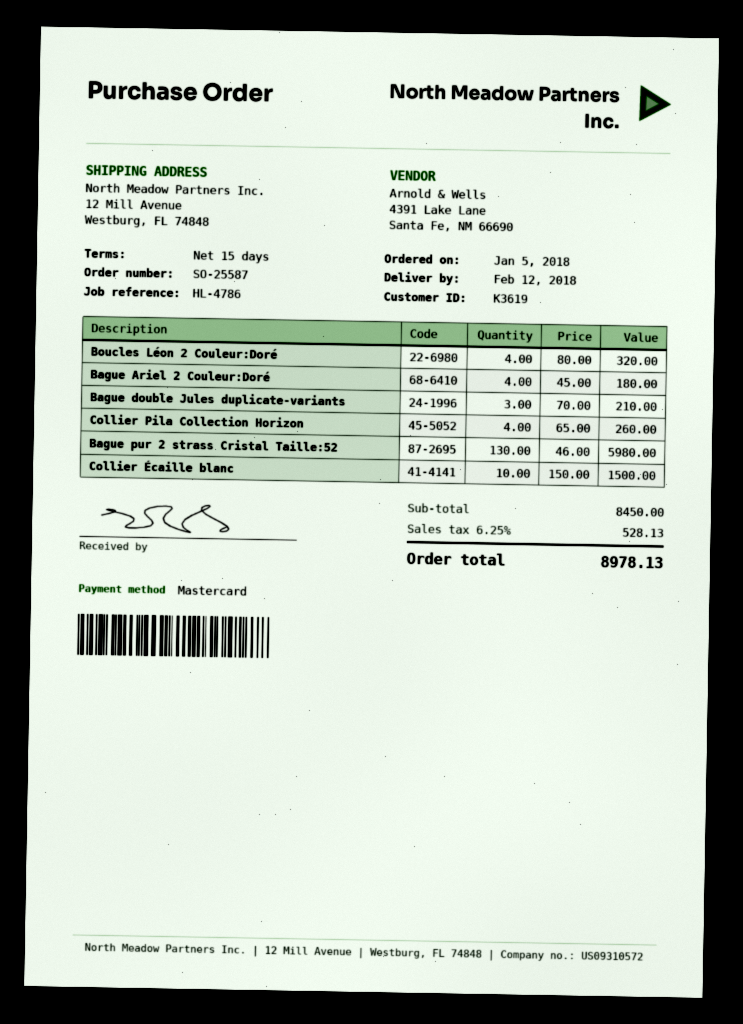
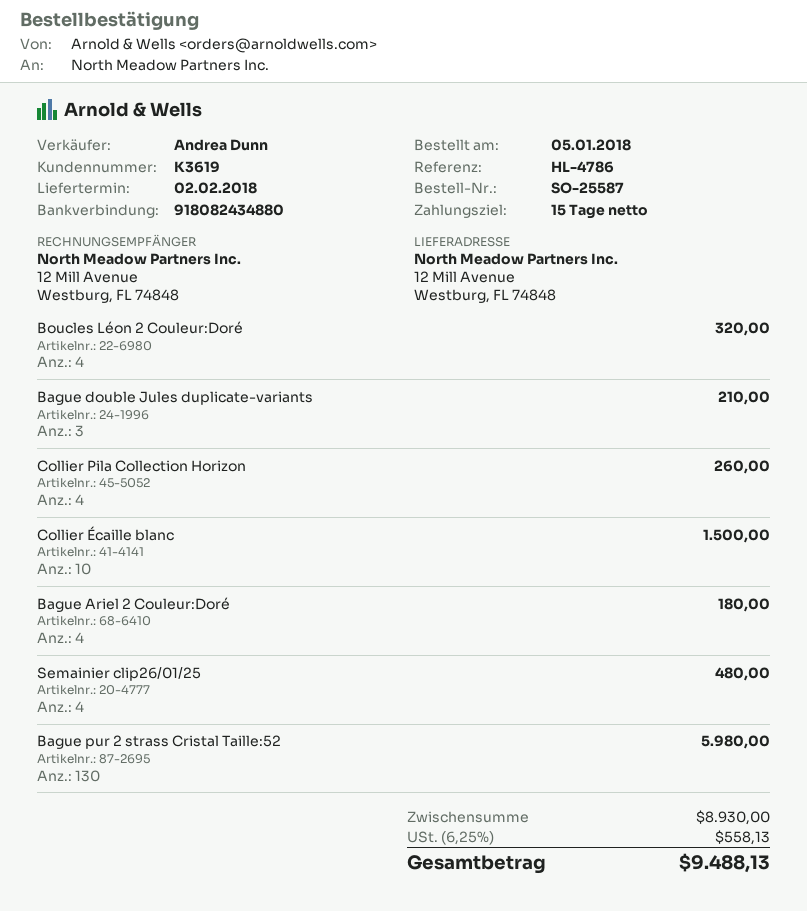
delivery date: 2018-02-12 -> 2018-02-02
Semainier clip26/01/25: none -> 4 for 480.00
subtotal: 8450.00 -> 8930.00
tax: 6.25% = 528.13 -> 6.25% = 558.13
total: 8978.13 -> 9488.13

